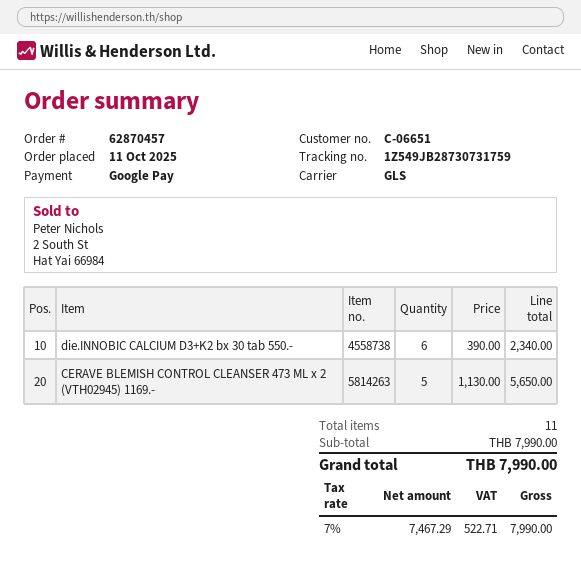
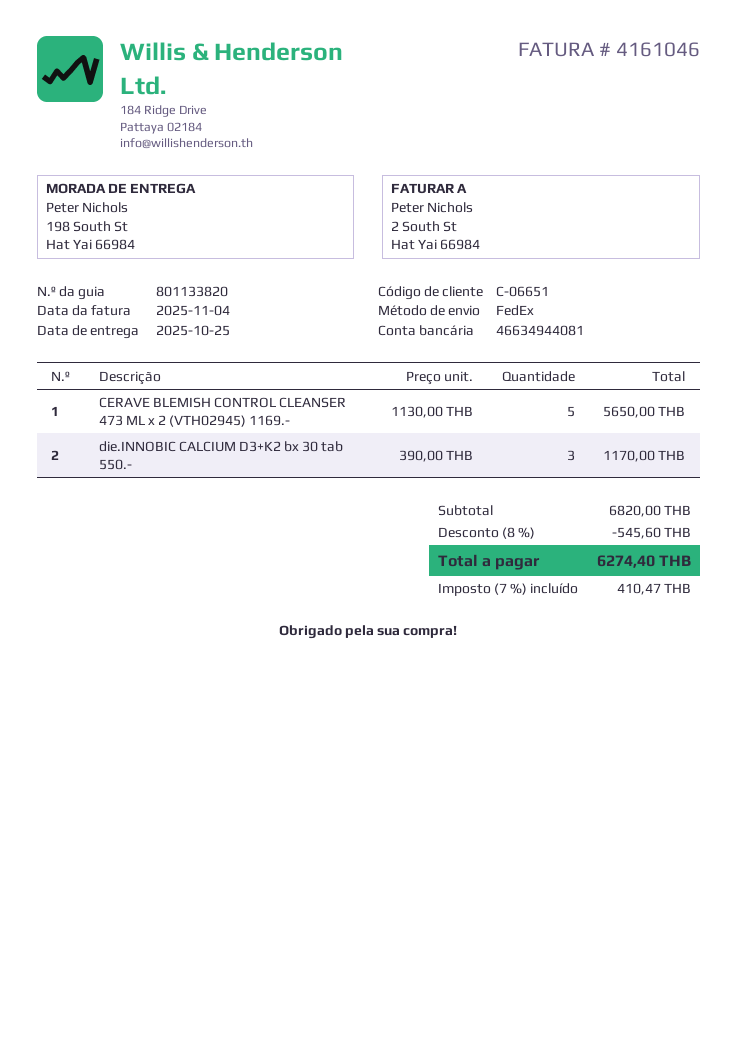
shipping method: GLS -> FedEx
die.INNOBIC CALCIUM D3+K2 bx 30 tab 550.-: 6 x 390.00 = 2340.00 -> 3 x 390.00 = 1170.00
subtotal: 7990.00 -> 6820.00
discount: none -> 8% = 545.60
tax: 7% = 522.71 -> 7% = 410.47
total: 7990.00 -> 6274.40

